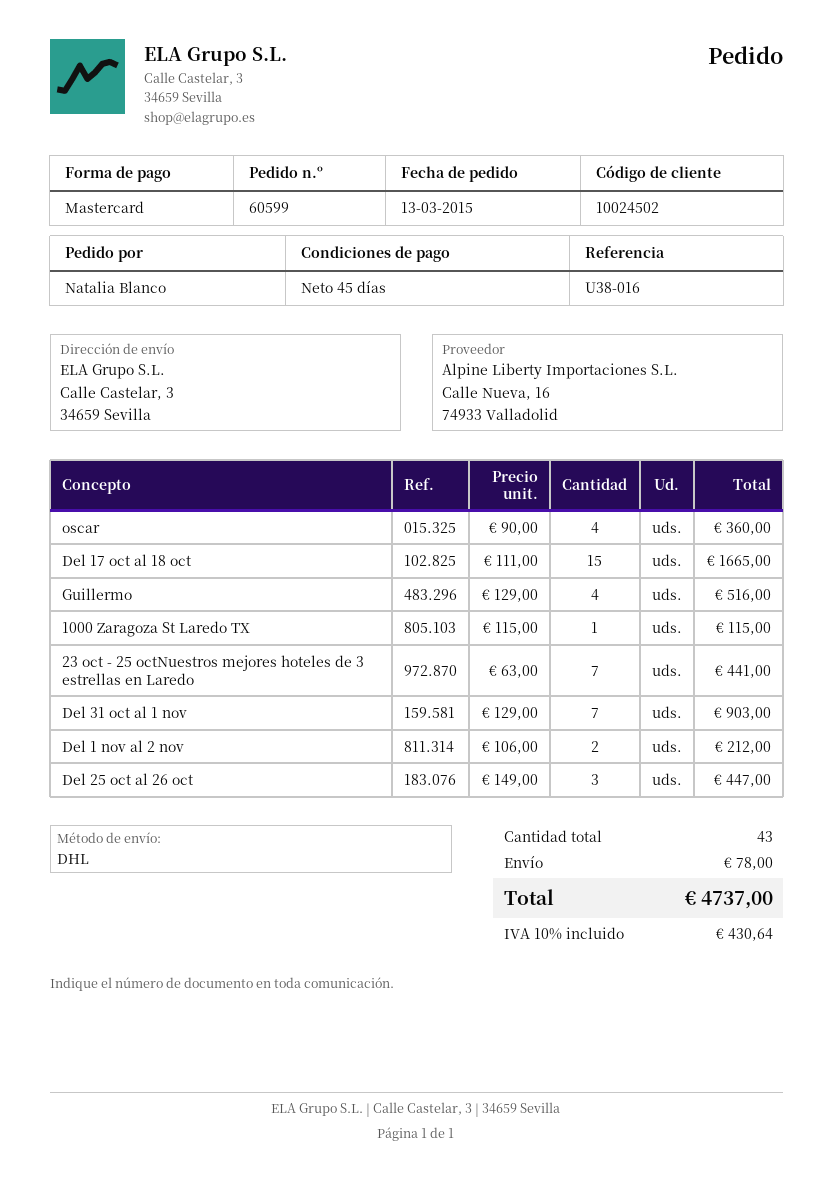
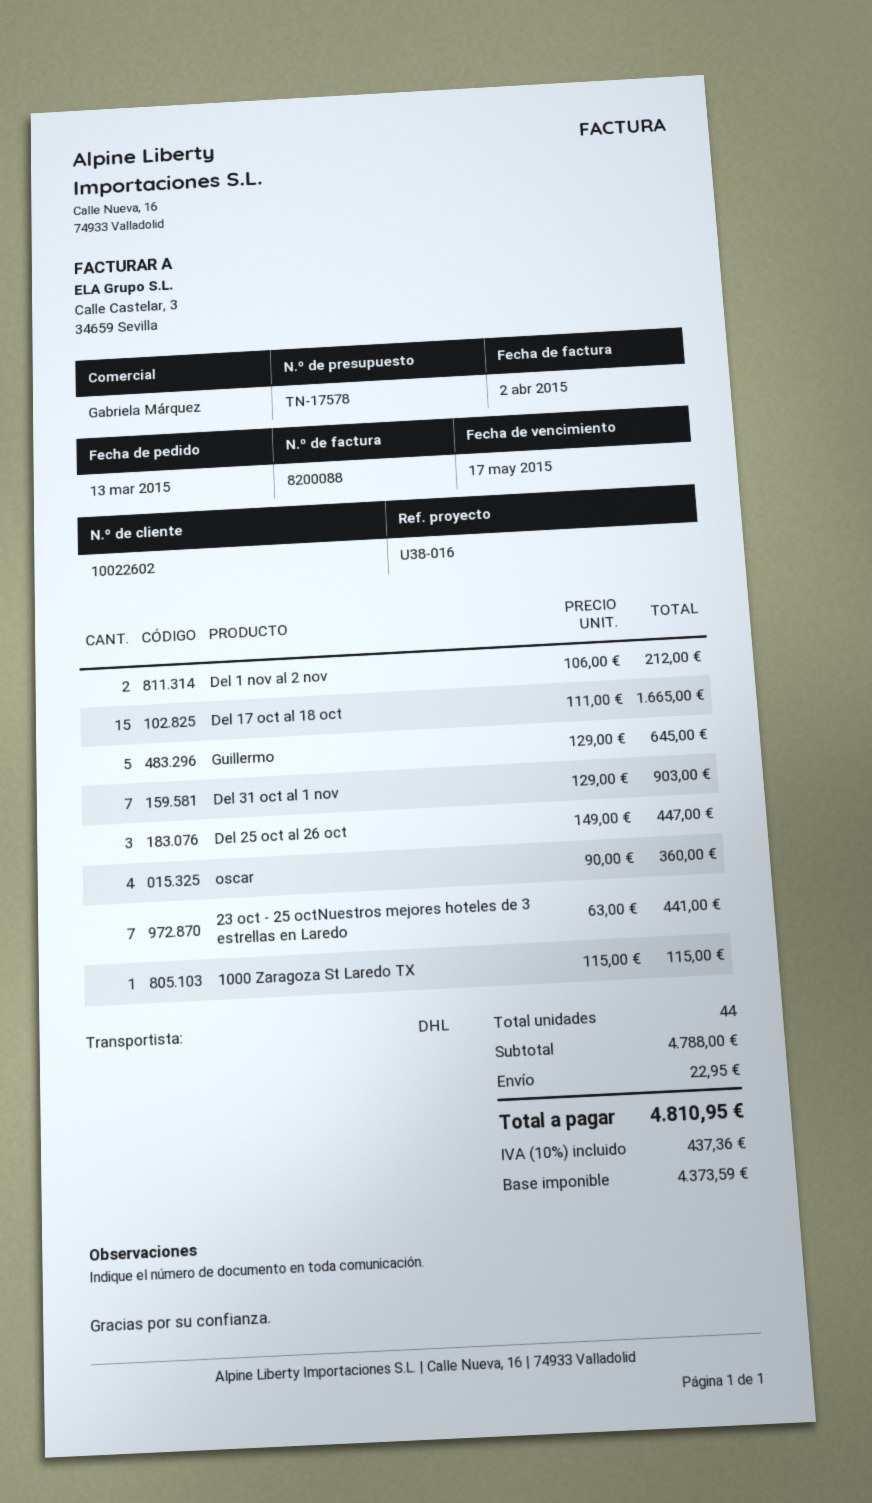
customer number: 10024502 -> 10022602
Guillermo: 4 x 129.00 = 516.00 -> 5 x 129.00 = 645.00
total quantity: 43 -> 44
shipping: 78.00 -> 22.95
tax: 10% = 430.64 -> 10% = 437.36
total: 4737.00 -> 4810.95

